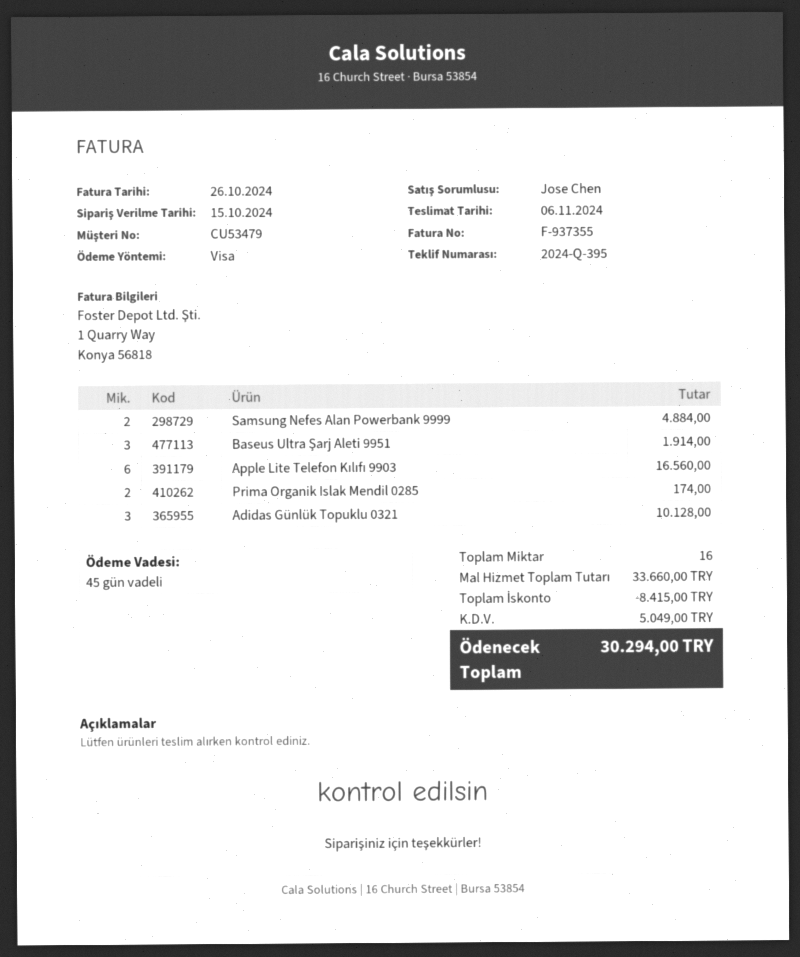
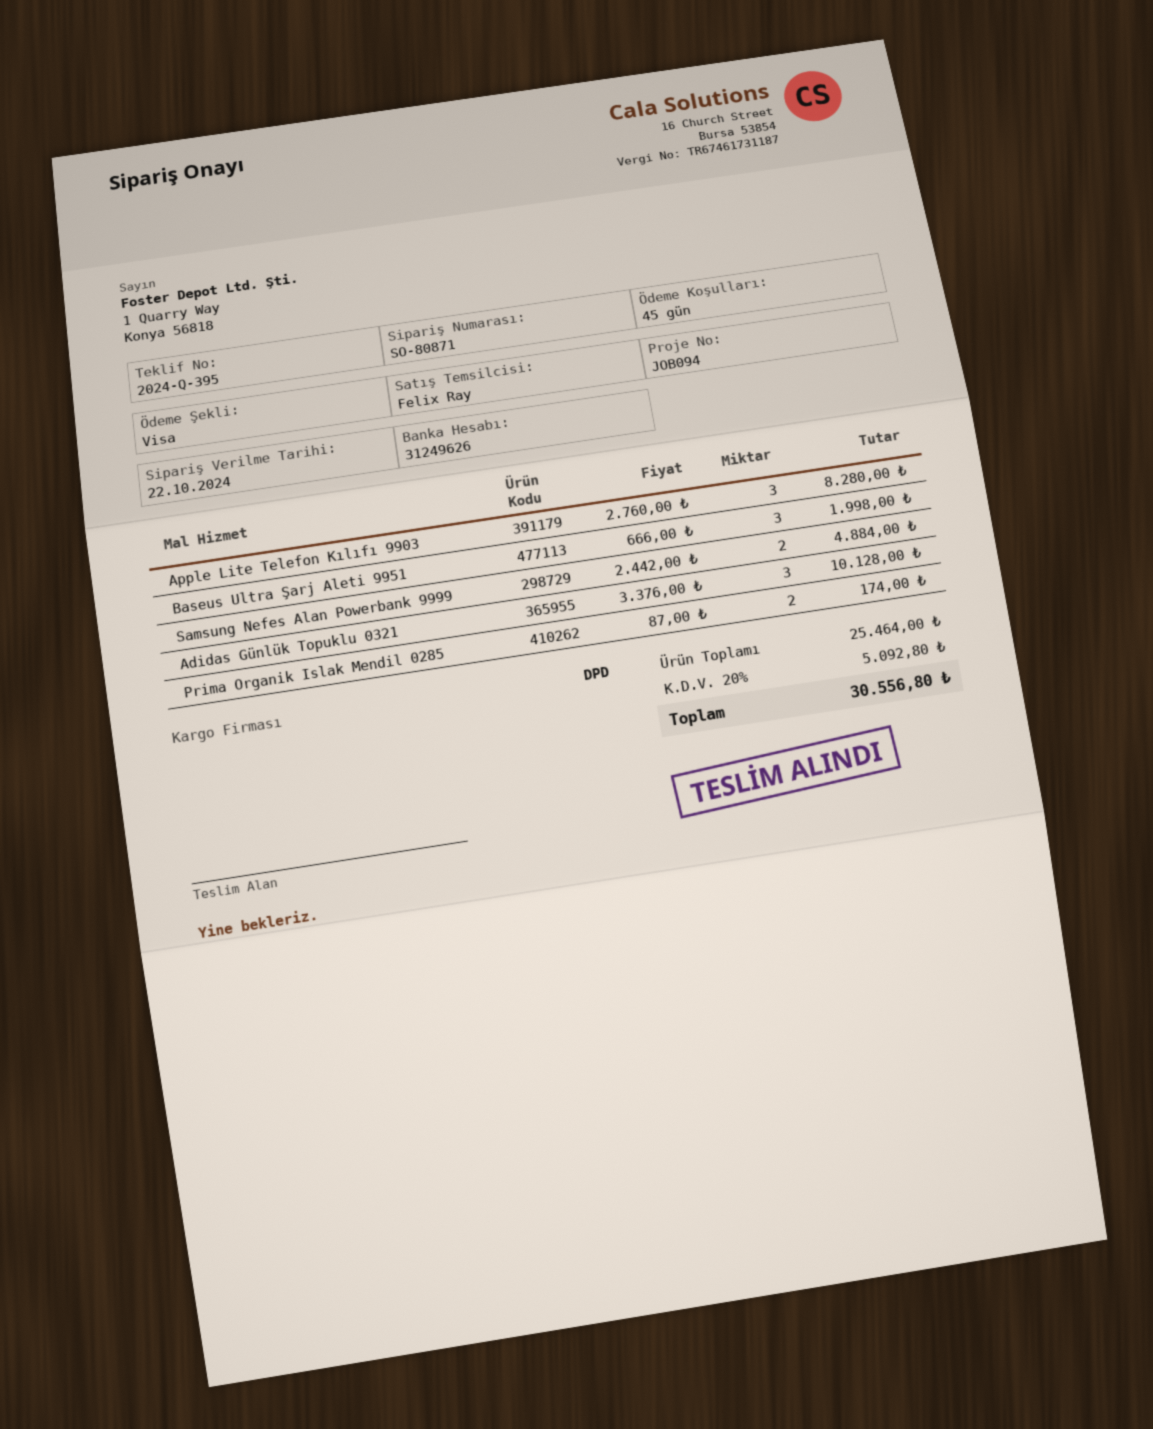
order date: 2024-10-15 -> 2024-10-22
sales rep: Jose Chen -> Felix Ray
Baseus Ultra Şarj Aleti 9951: 3 for 1914.00 -> 3 for 1998.00
Apple Lite Telefon Kılıfı 9903: 6 for 16560.00 -> 3 for 8280.00
subtotal: 33660.00 -> 25464.00
discount: 8415.00 -> none
tax: 5049.00 -> 5092.80
total: 30294.00 -> 30556.80

